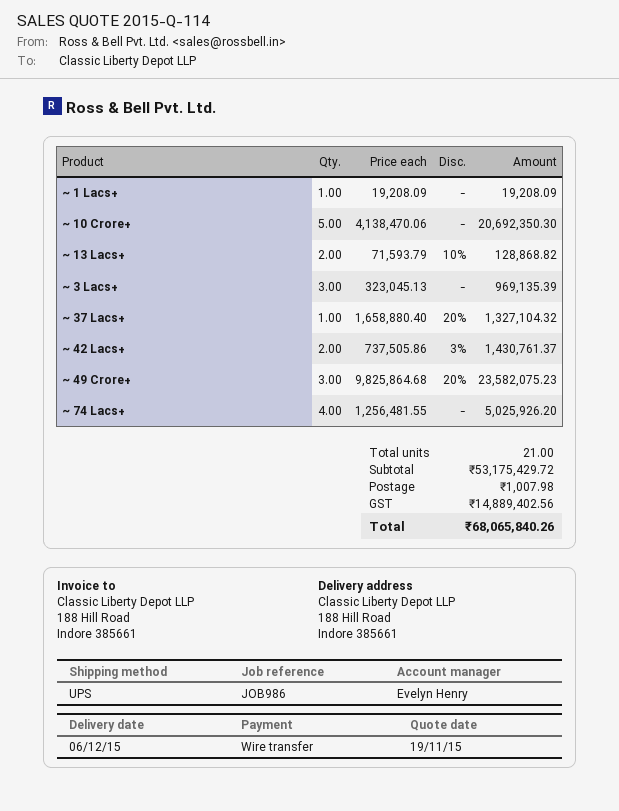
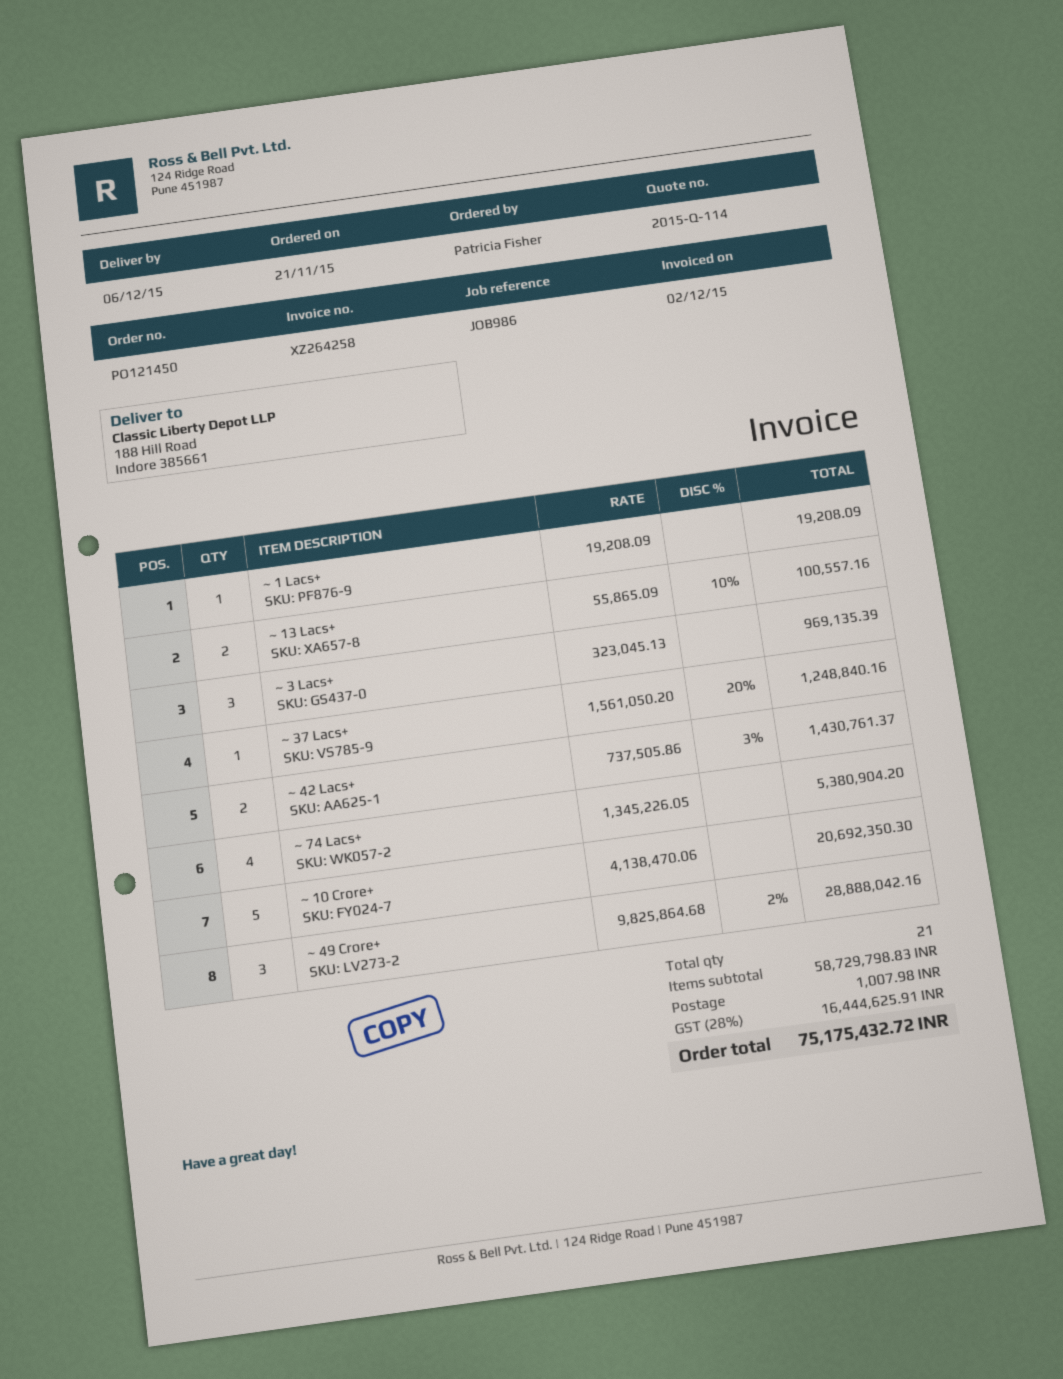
~ 13 Lacs+: 2 x 71593.79 - 10% = 128868.82 -> 2 x 55865.09 - 10% = 100557.16
~ 37 Lacs+: 1 x 1658880.40 - 20% = 1327104.32 -> 1 x 1561050.20 - 20% = 1248840.16
~ 49 Crore+: 3 x 9825864.68 - 20% = 23582075.23 -> 3 x 9825864.68 - 2% = 28888042.16
~ 74 Lacs+: 4 x 1256481.55 = 5025926.20 -> 4 x 1345226.05 = 5380904.20
subtotal: 53175429.72 -> 58729798.83
tax: 14889402.56 -> 16444625.91
total: 68065840.26 -> 75175432.72

